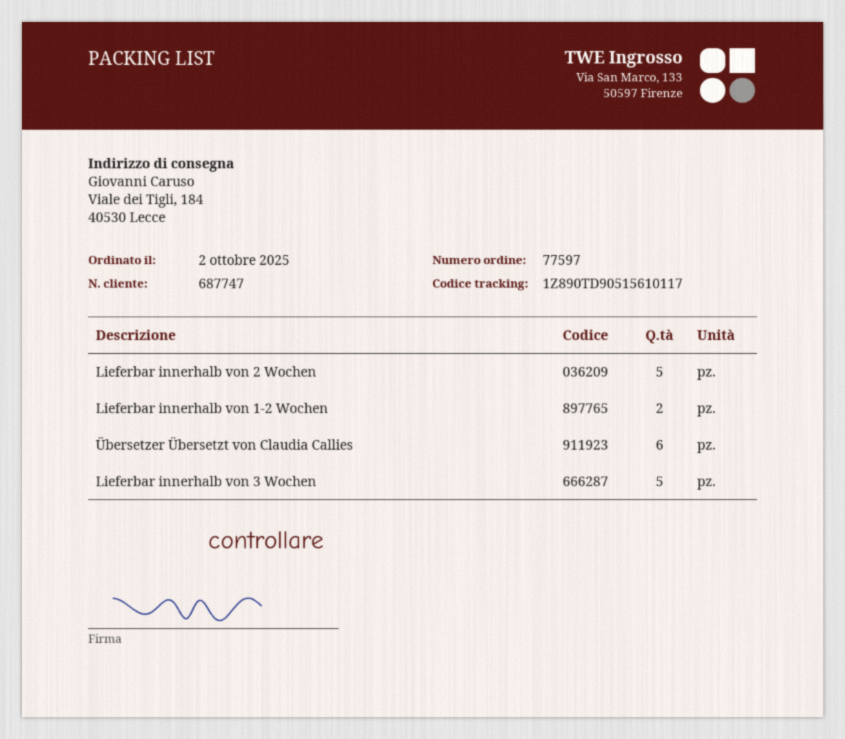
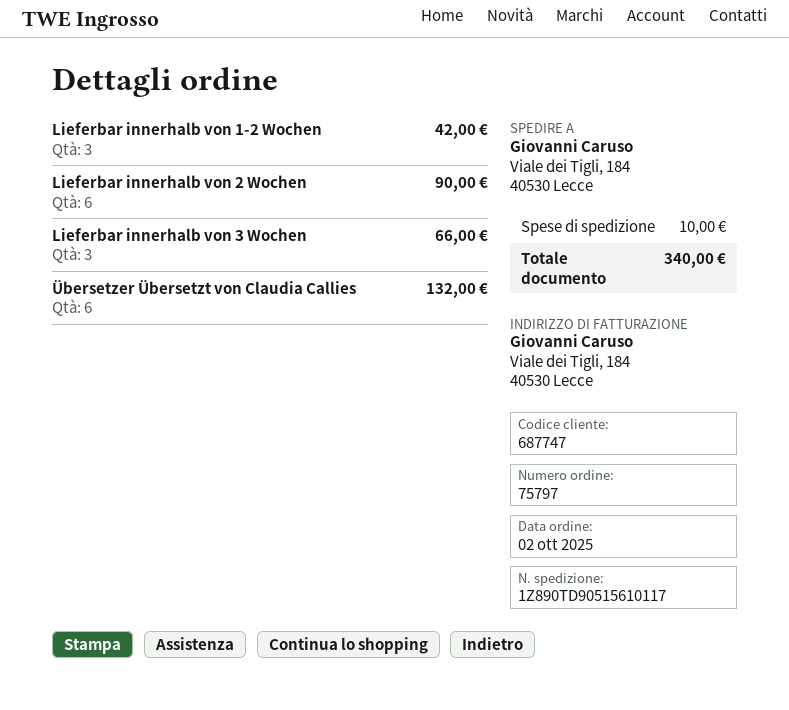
order number: 77597 -> 75797
Lieferbar innerhalb von 2 Wochen: 5 -> 6
Lieferbar innerhalb von 1-2 Wochen: 2 -> 3
Lieferbar innerhalb von 3 Wochen: 5 -> 3

